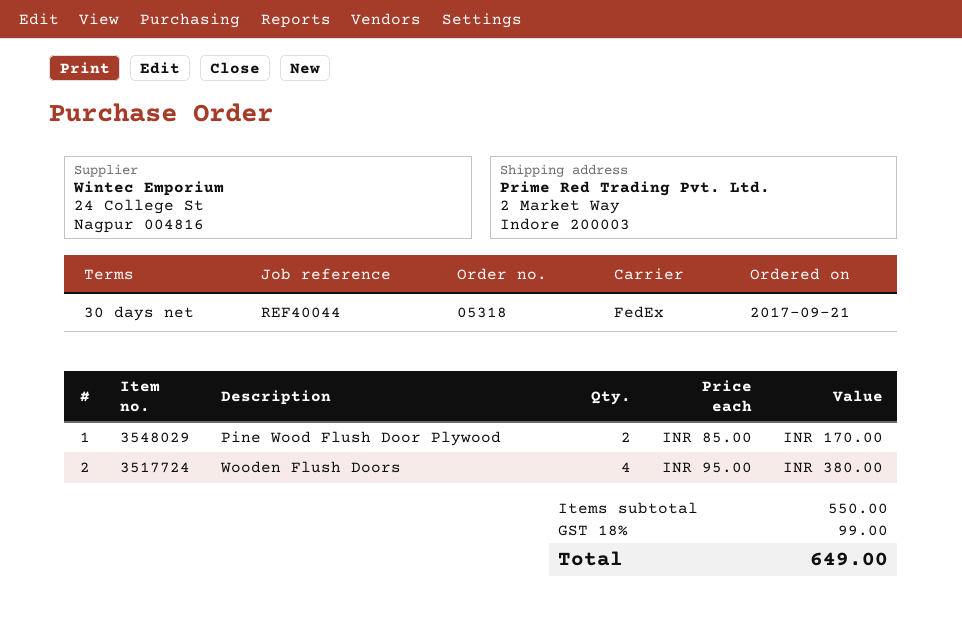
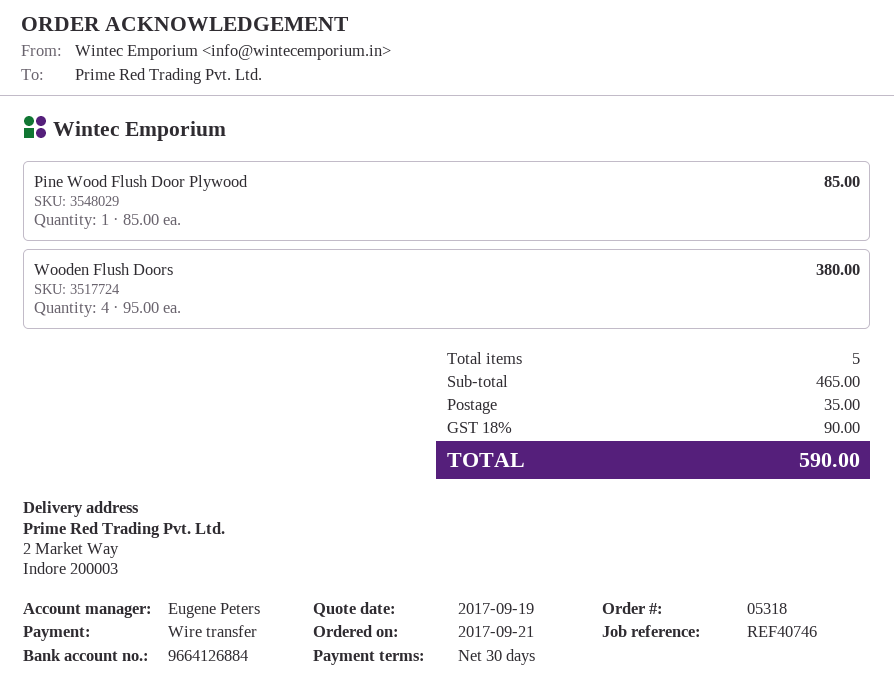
reference: REF40044 -> REF40746
Pine Wood Flush Door Plywood: 2 x 85.00 = 170.00 -> 1 x 85.00 = 85.00
subtotal: 550.00 -> 465.00
shipping: none -> 35.00
tax: 18% = 99.00 -> 18% = 90.00
total: 649.00 -> 590.00

